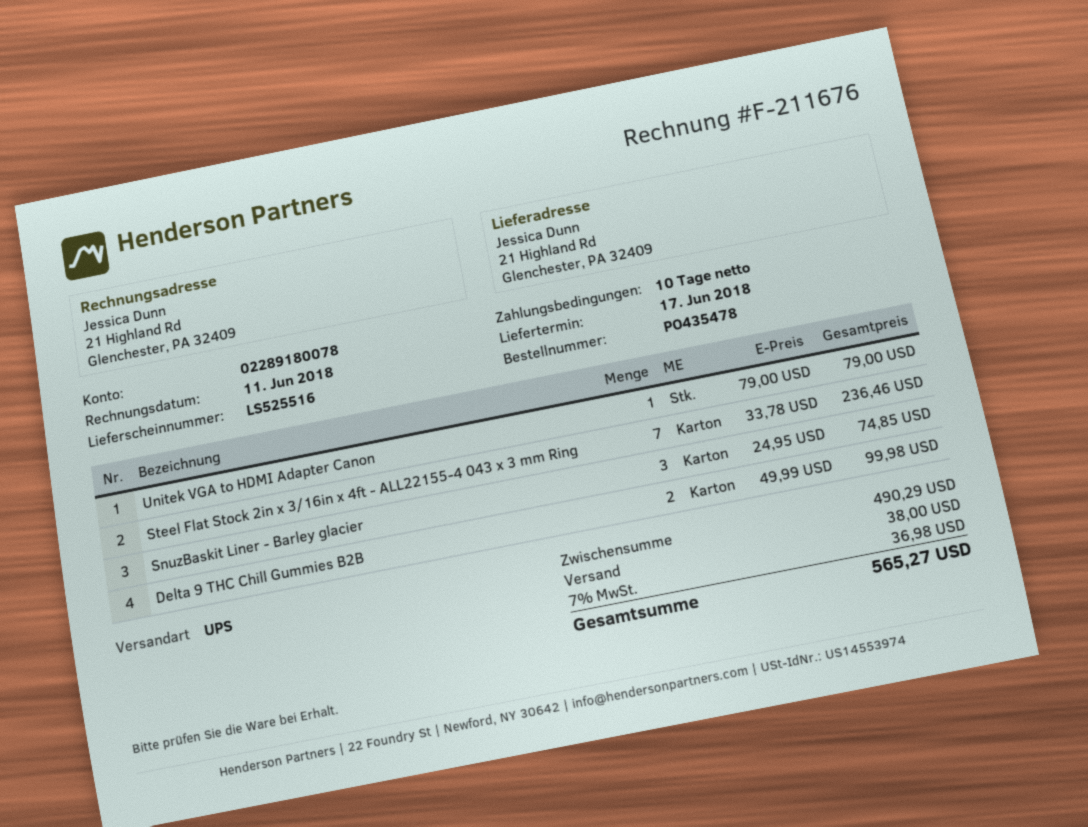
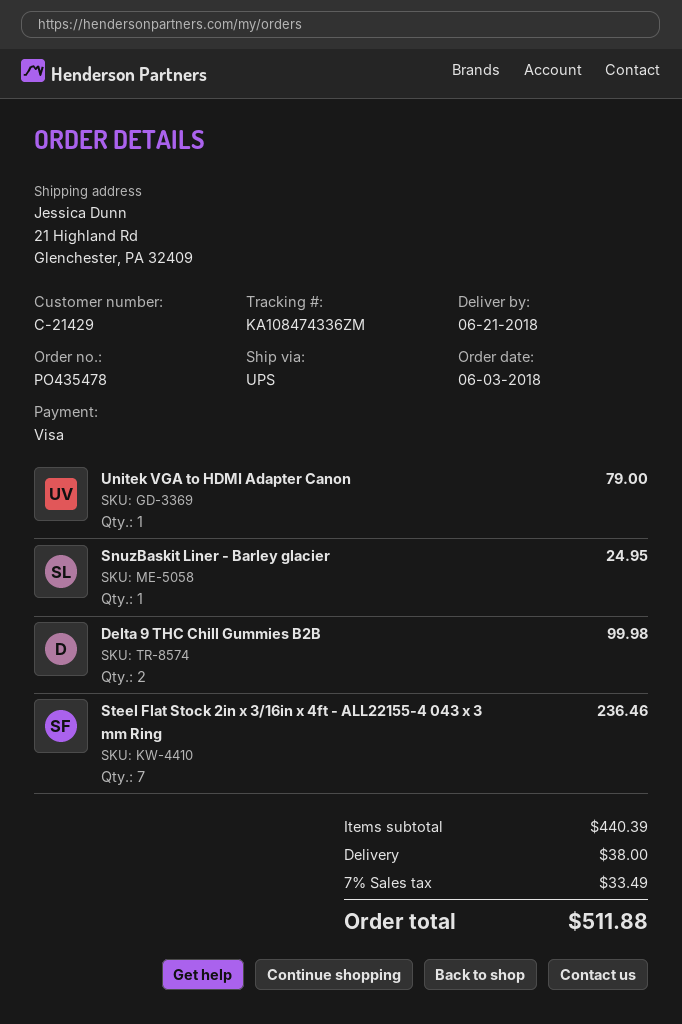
delivery date: 2018-06-17 -> 2018-06-21
SnuzBaskit Liner - Barley glacier: 3 for 74.85 -> 1 for 24.95
subtotal: 490.29 -> 440.39
tax: 7% = 36.98 -> 7% = 33.49
total: 565.27 -> 511.88

